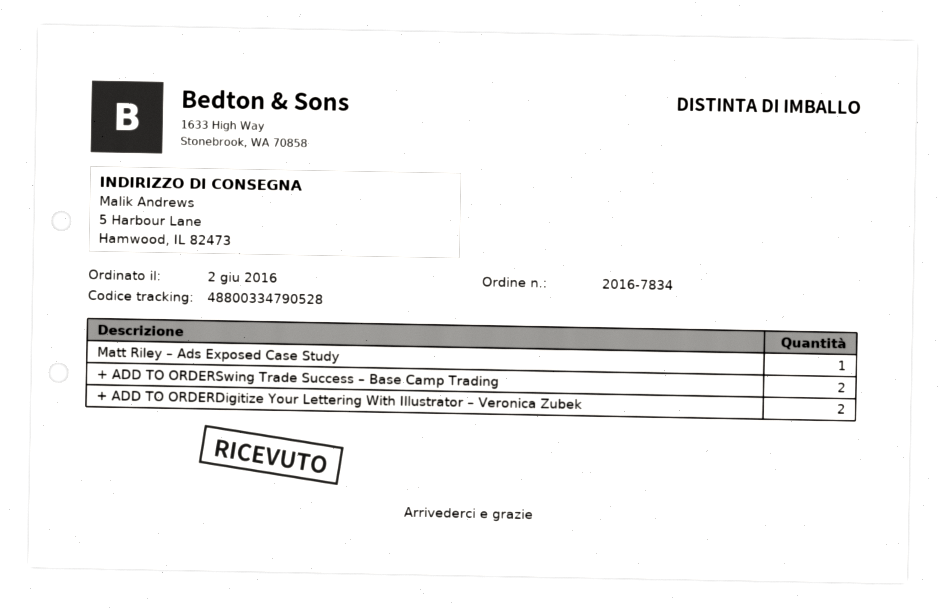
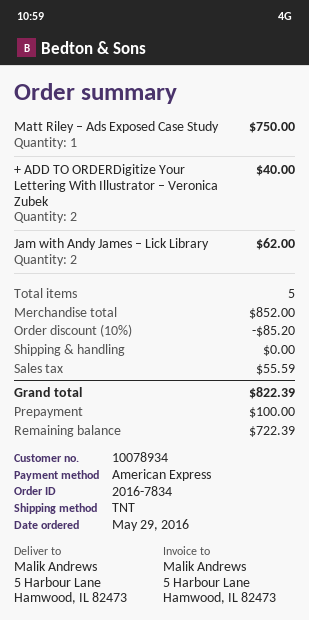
order date: 2016-06-02 -> 2016-05-29
+ ADD TO ORDERSwing Trade Success – Base Camp Trading: 2 -> none
Jam with Andy James – Lick Library: none -> 2

